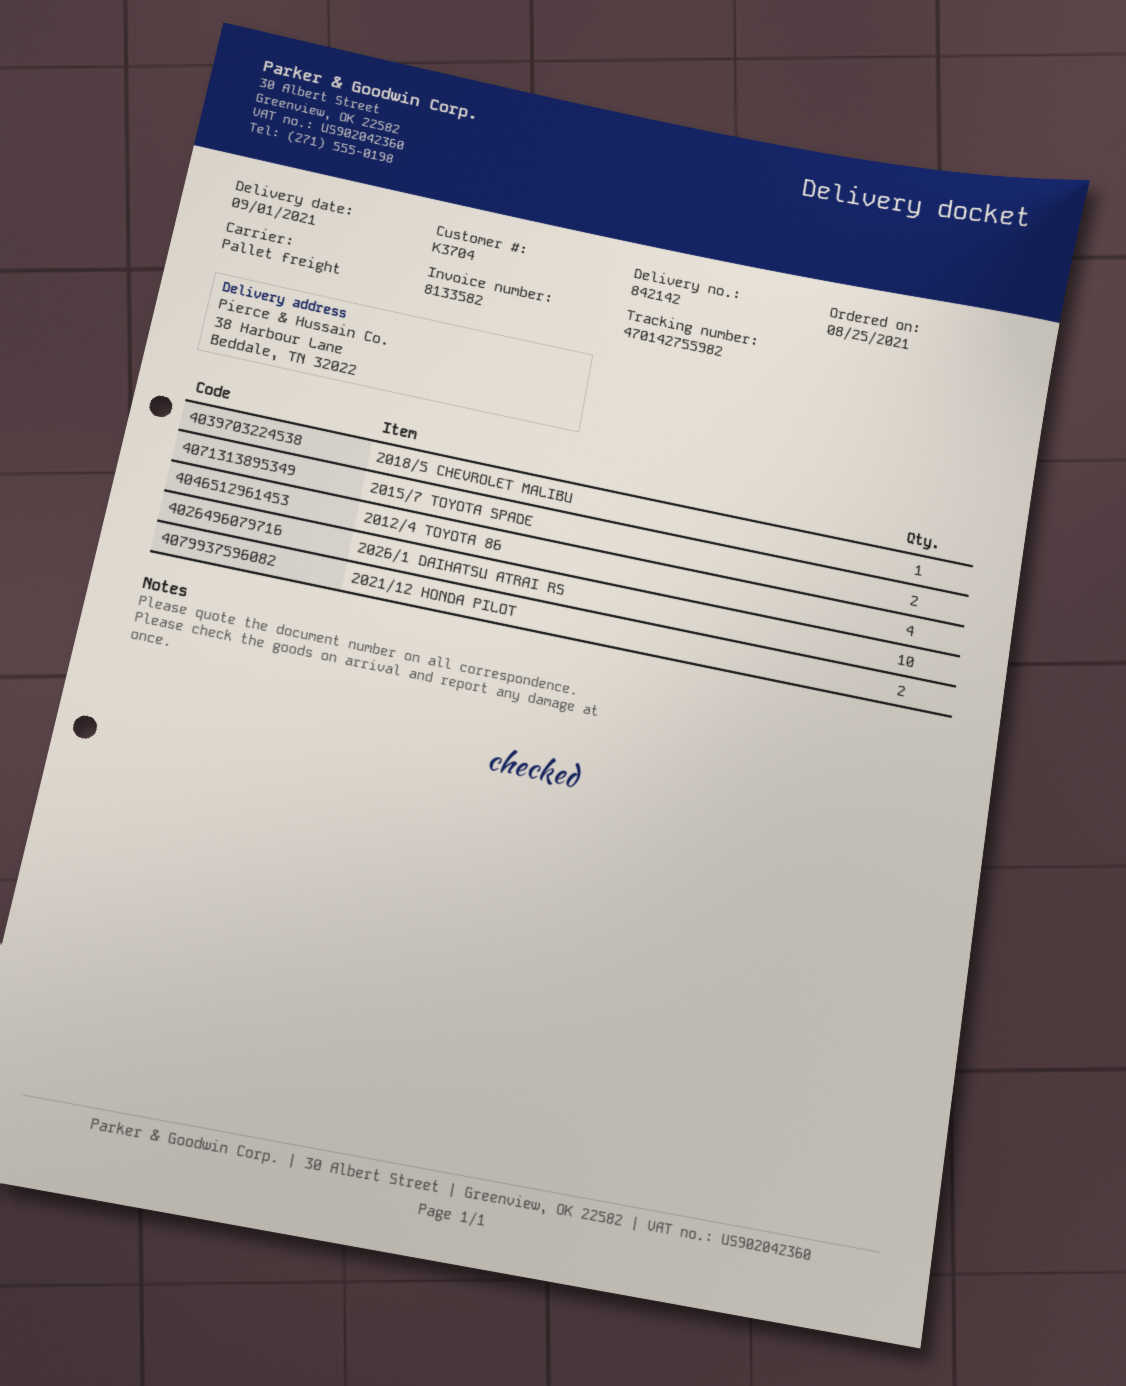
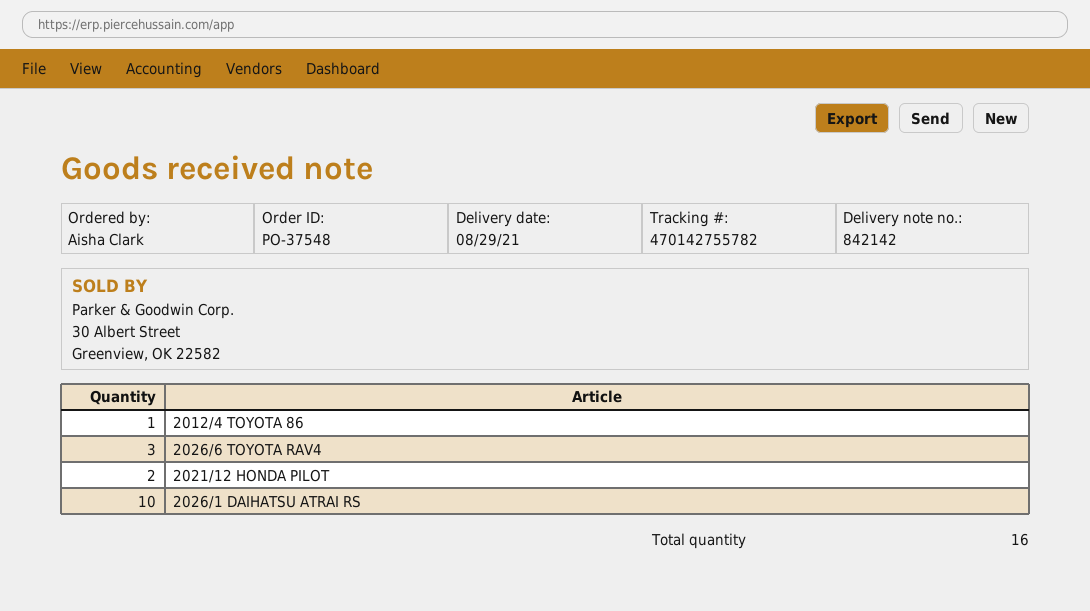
delivery date: 2021-09-01 -> 2021-08-29
tracking number: 470142755982 -> 470142755782
2018/5 CHEVROLET MALIBU: 1 -> none
2015/7 TOYOTA SPADE: 2 -> none
2012/4 TOYOTA 86: 4 -> 1
2026/6 TOYOTA RAV4: none -> 3

